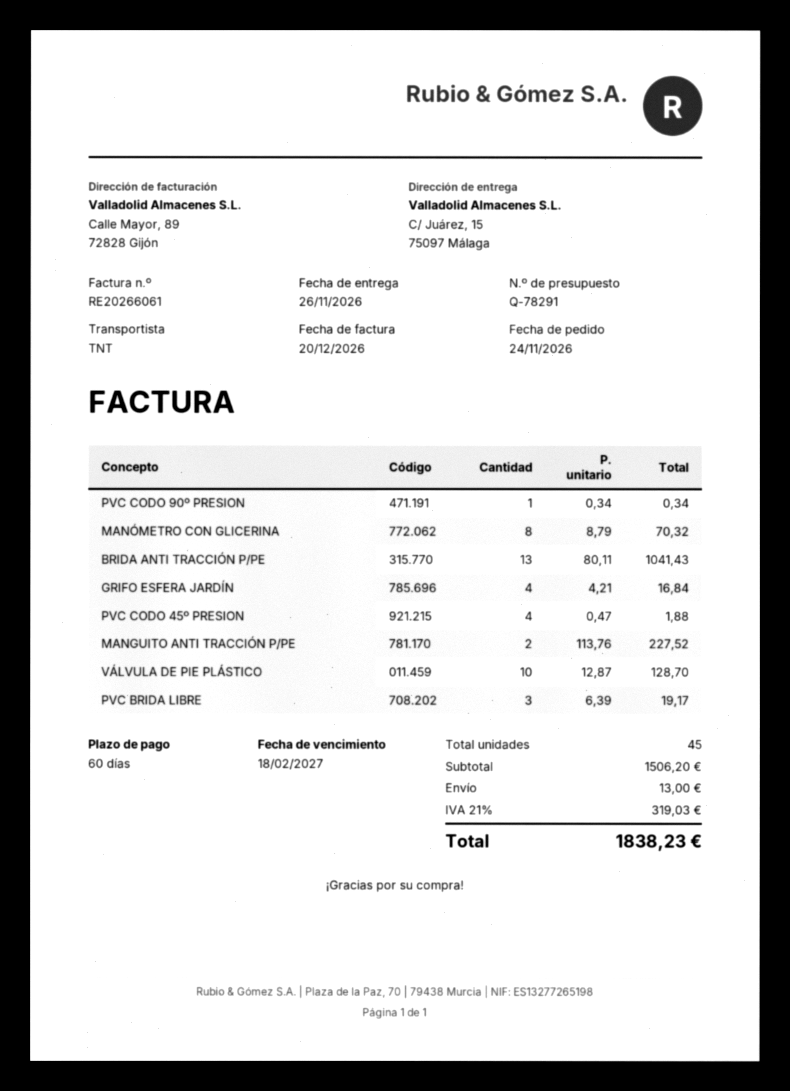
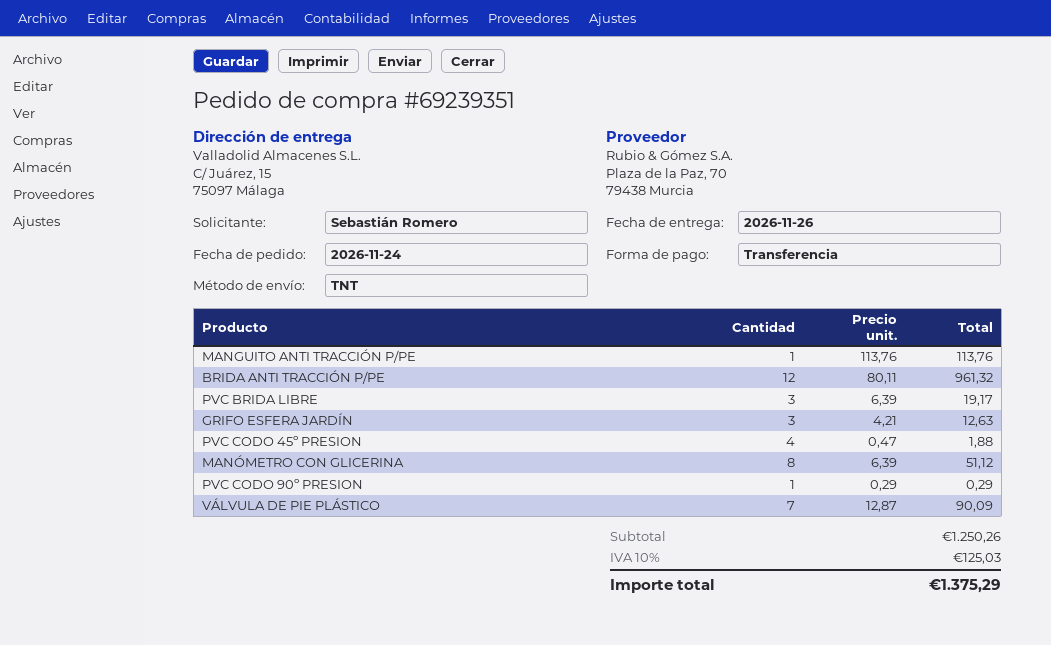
PVC CODO 90º PRESION: 1 x 0.34 = 0.34 -> 1 x 0.29 = 0.29
MANÓMETRO CON GLICERINA: 8 x 8.79 = 70.32 -> 8 x 6.39 = 51.12
BRIDA ANTI TRACCIÓN P/PE: 13 x 80.11 = 1041.43 -> 12 x 80.11 = 961.32
GRIFO ESFERA JARDÍN: 4 x 4.21 = 16.84 -> 3 x 4.21 = 12.63
MANGUITO ANTI TRACCIÓN P/PE: 2 x 113.76 = 227.52 -> 1 x 113.76 = 113.76
VÁLVULA DE PIE PLÁSTICO: 10 x 12.87 = 128.70 -> 7 x 12.87 = 90.09
subtotal: 1506.20 -> 1250.26
shipping: 13.00 -> none
tax: 21% = 319.03 -> 10% = 125.03
total: 1838.23 -> 1375.29

